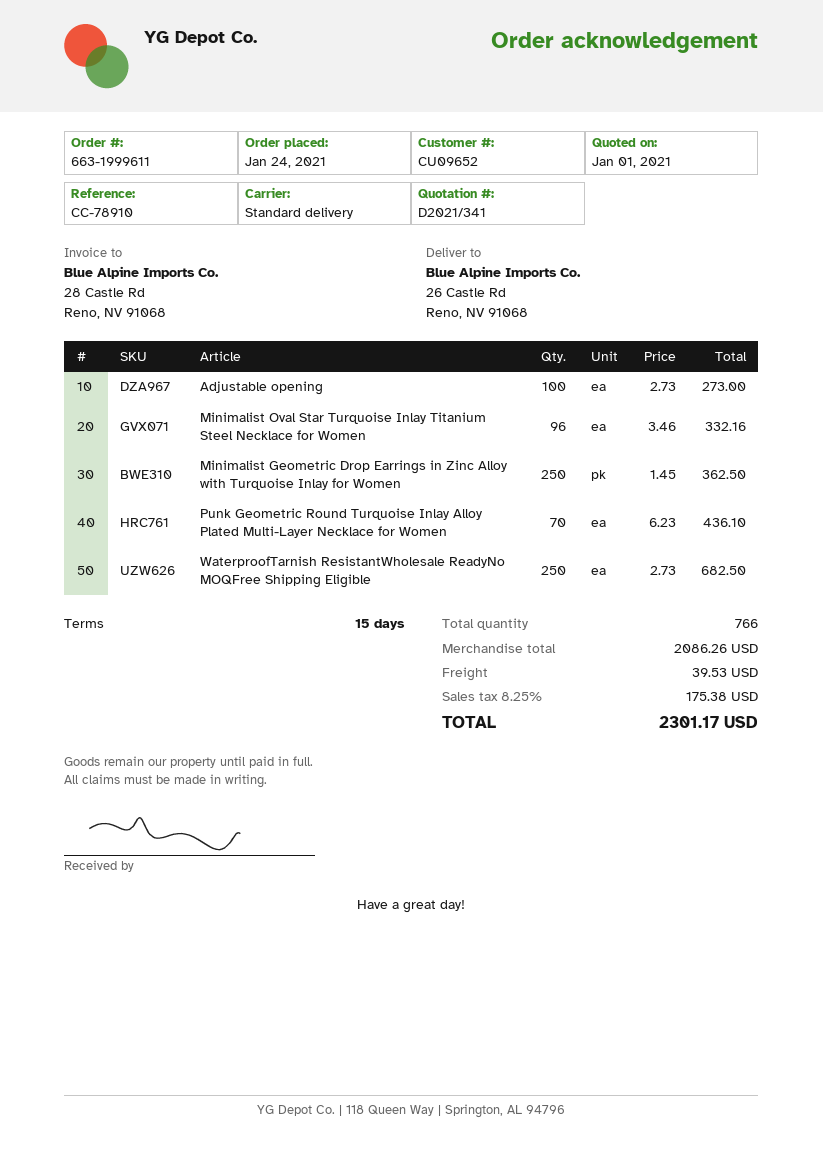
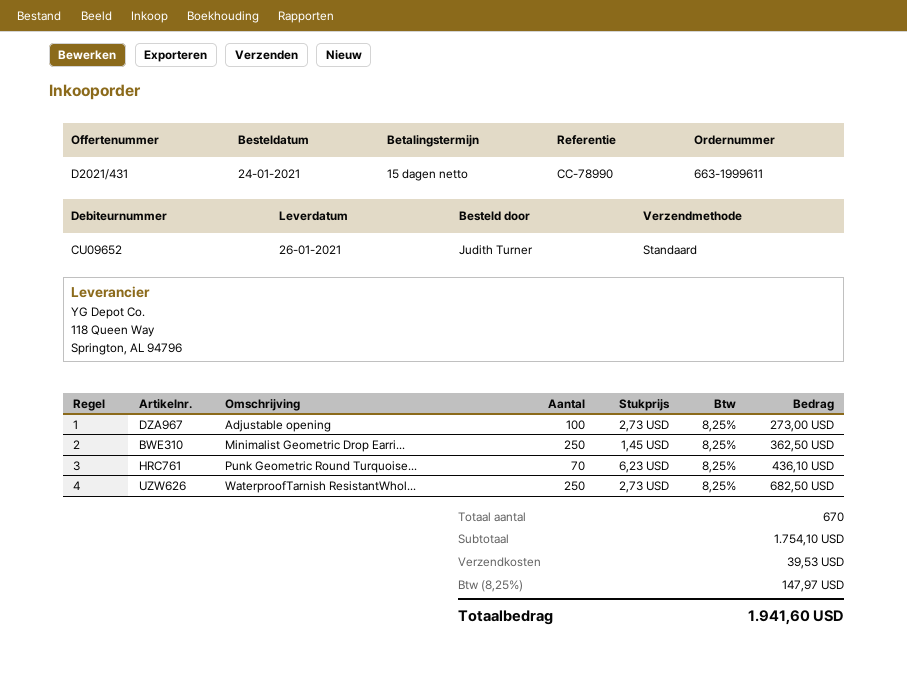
quote number: D2021/341 -> D2021/431
reference: CC-78910 -> CC-78990
Minimalist Oval Star Turquoise Inlay Titanium Steel Necklace for Women: 96 x 3.46 = 332.16 -> none
total quantity: 766 -> 670
subtotal: 2086.26 -> 1754.10
tax: 8.25% = 175.38 -> 8.25% = 147.97
total: 2301.17 -> 1941.60

